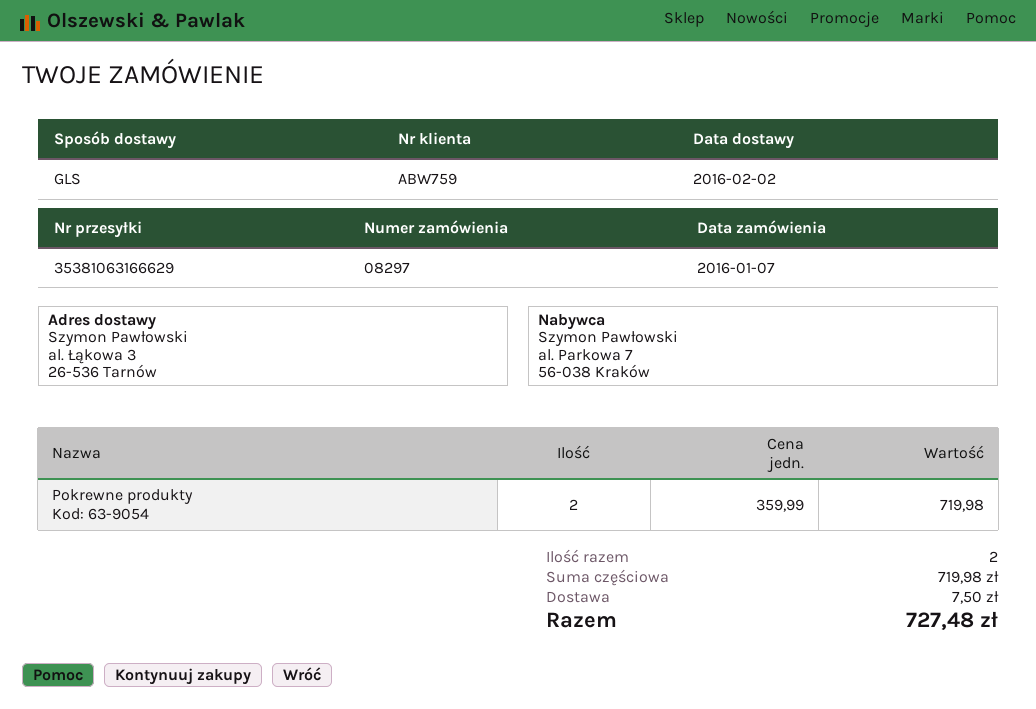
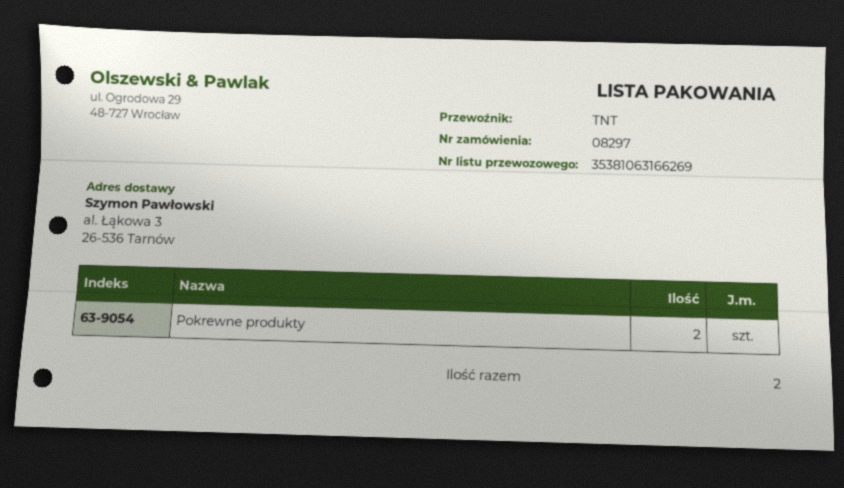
shipping method: GLS -> TNT
tracking number: 35381063166629 -> 35381063166269

